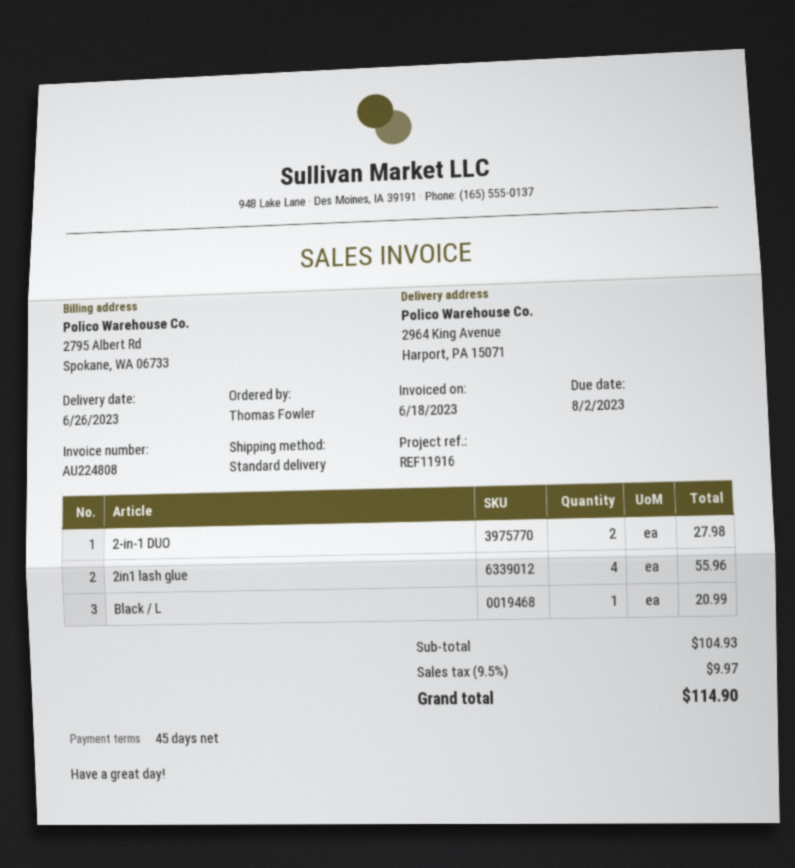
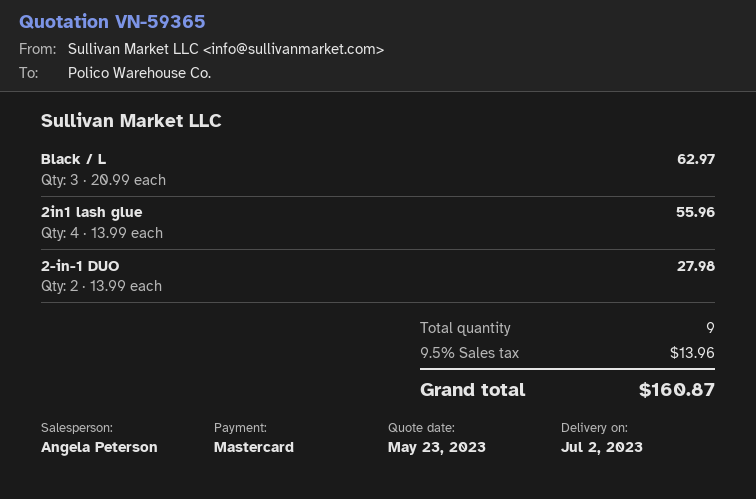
delivery date: 2023-06-26 -> 2023-07-02
Black / L: 1 for 20.99 -> 3 for 62.97
tax: 9.5% = 9.97 -> 9.5% = 13.96
total: 114.90 -> 160.87

